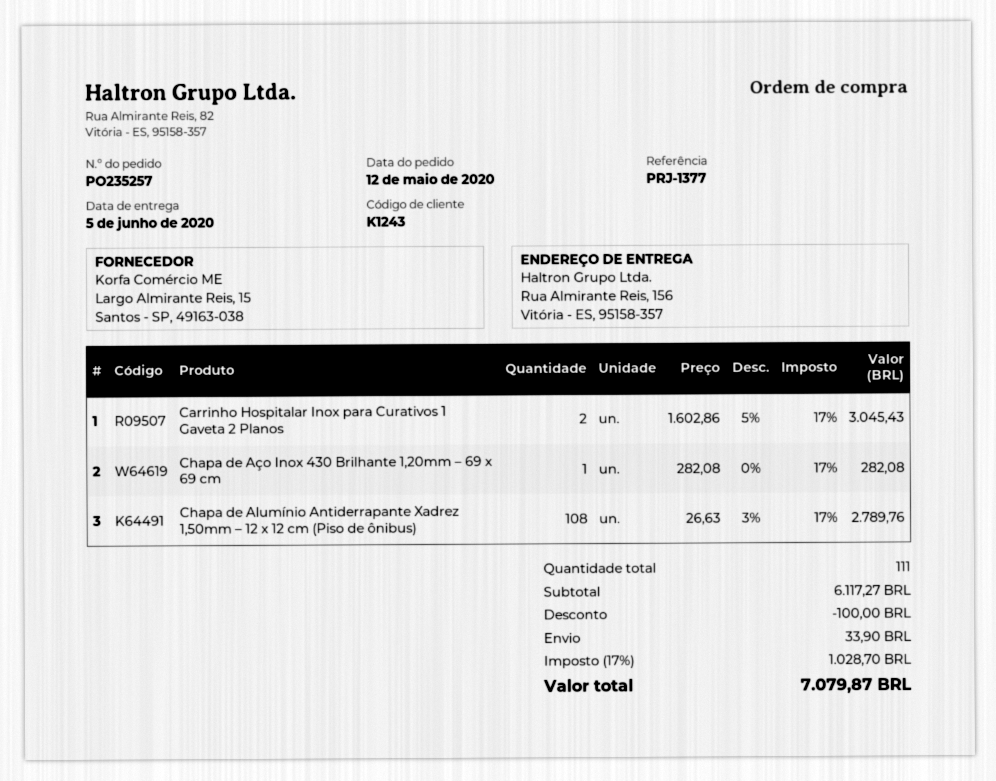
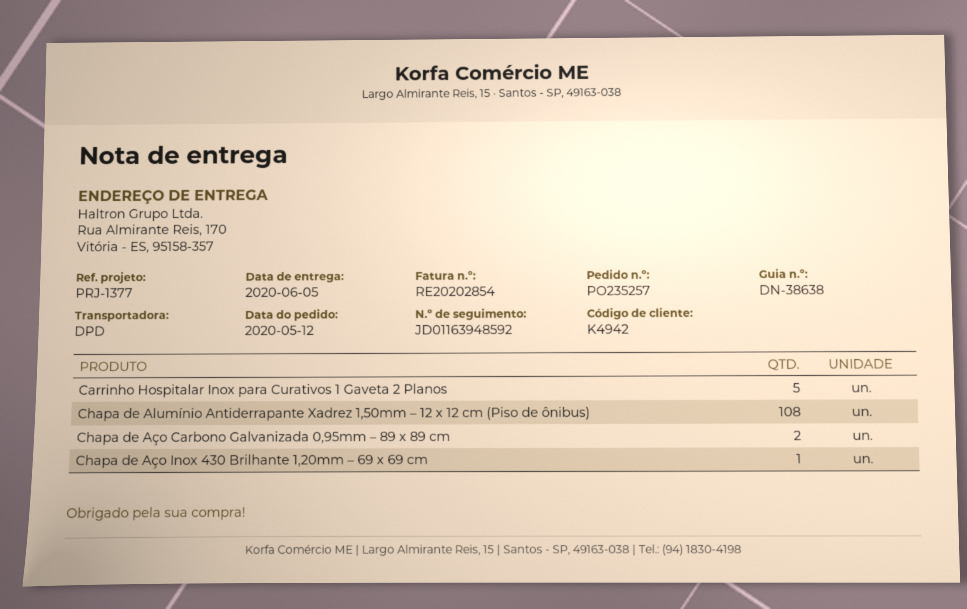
customer number: K1243 -> K4942
ship to: Rua Almirante Reis, 156, Vitória - ES, 95158-357 -> Rua Almirante Reis, 170, Vitória - ES, 95158-357
Carrinho Hospitalar Inox para Curativos 1 Gaveta 2 Planos: 2 -> 5
Chapa de Aço Carbono Galvanizada 0,95mm – 89 x 89 cm: none -> 2

